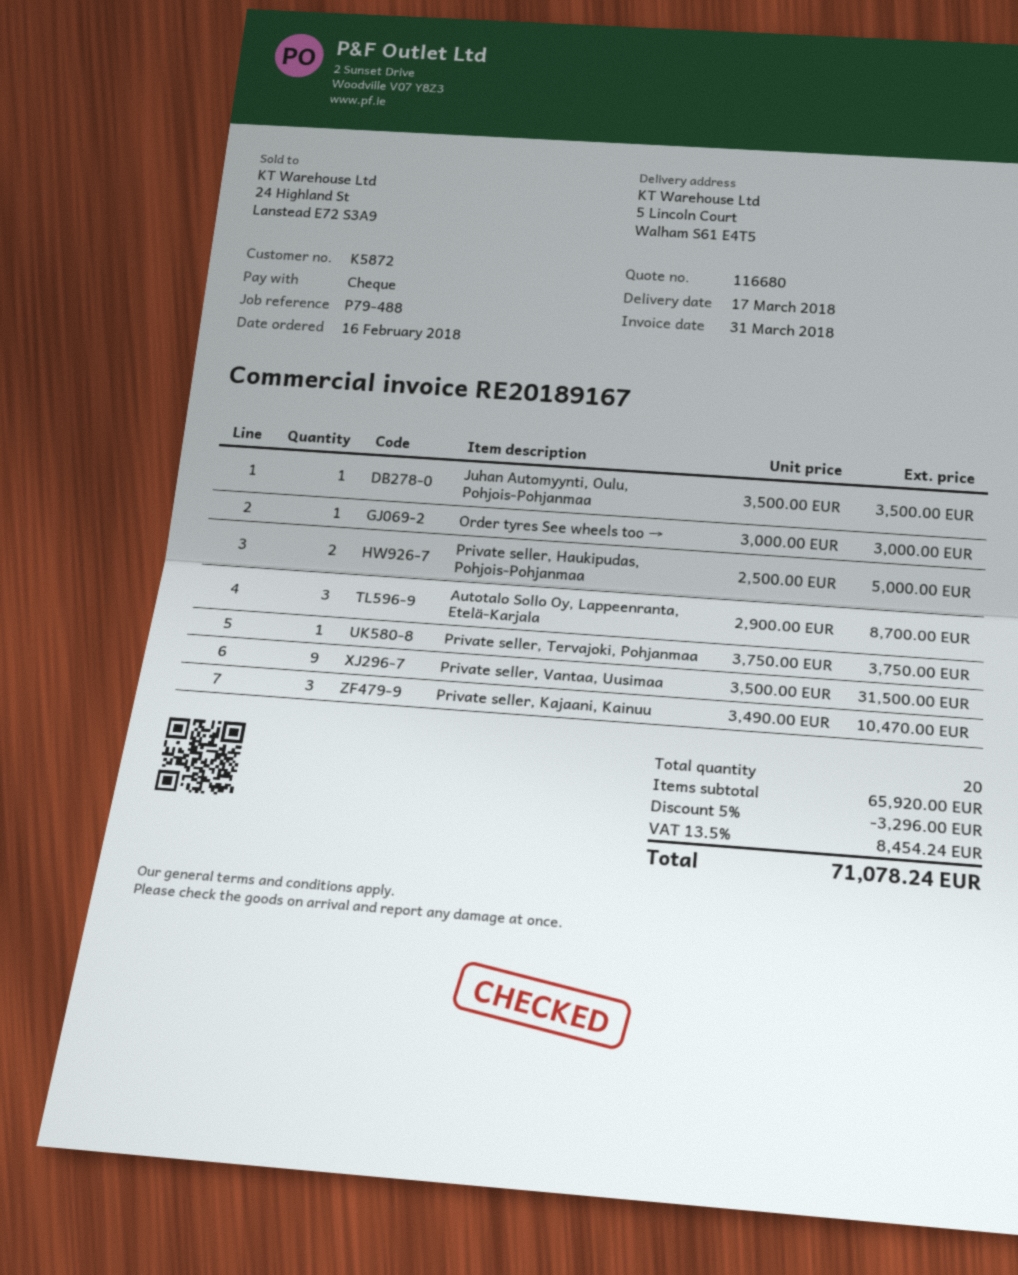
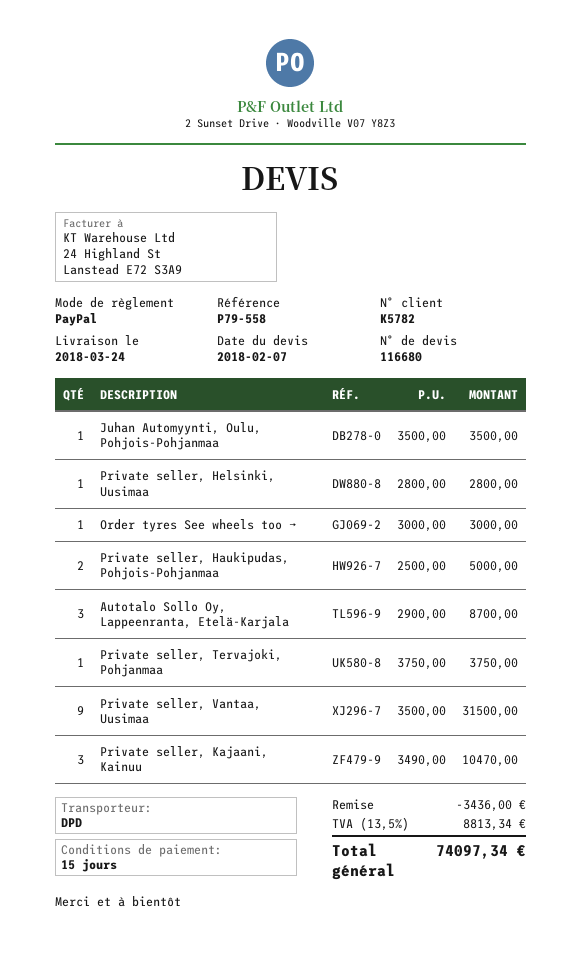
delivery date: 2018-03-17 -> 2018-03-24
customer number: K5872 -> K5782
reference: P79-488 -> P79-558
payment method: cheque -> PayPal
Private seller, Helsinki, Uusimaa: none -> 1 x 2800.00 = 2800.00
discount: 3296.00 -> 3436.00
tax: 13.5% = 8454.24 -> 13.5% = 8813.34
total: 71078.24 -> 74097.34

